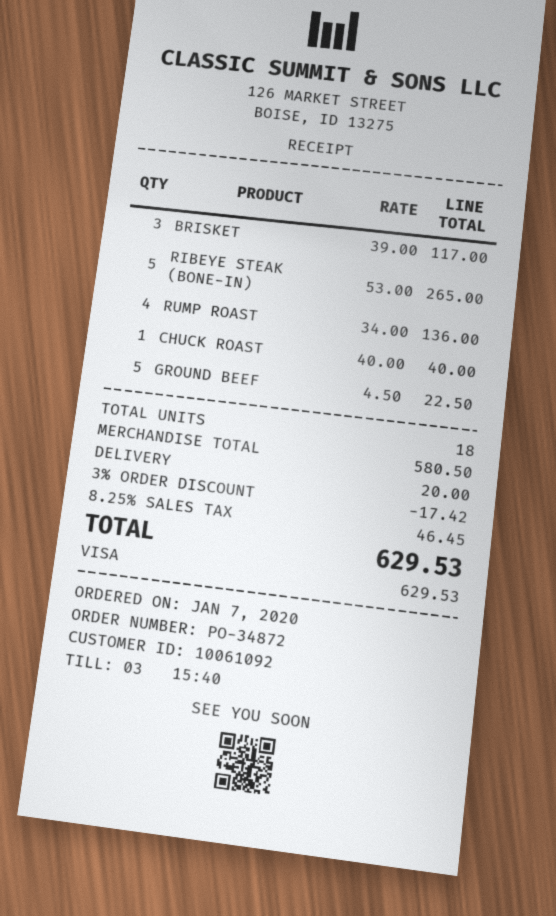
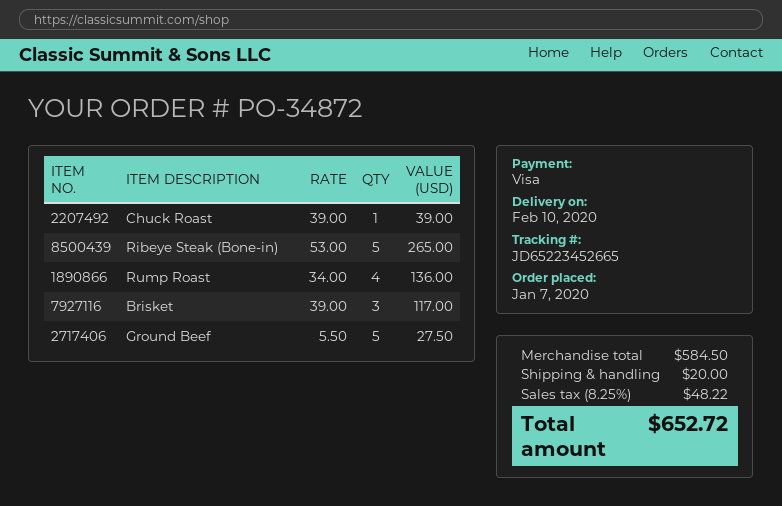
CHUCK ROAST: 1 x 40.00 = 40.00 -> 1 x 39.00 = 39.00
GROUND BEEF: 5 x 4.50 = 22.50 -> 5 x 5.50 = 27.50
subtotal: 580.50 -> 584.50
discount: 3% = 17.42 -> none
tax: 8.25% = 46.45 -> 8.25% = 48.22
total: 629.53 -> 652.72

